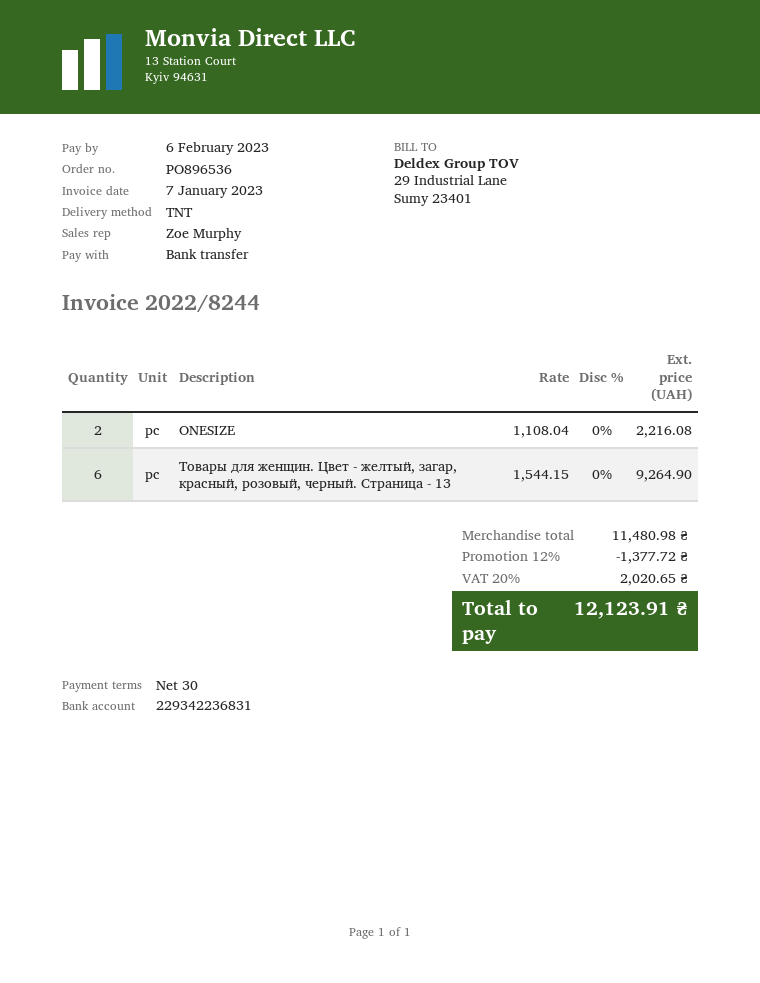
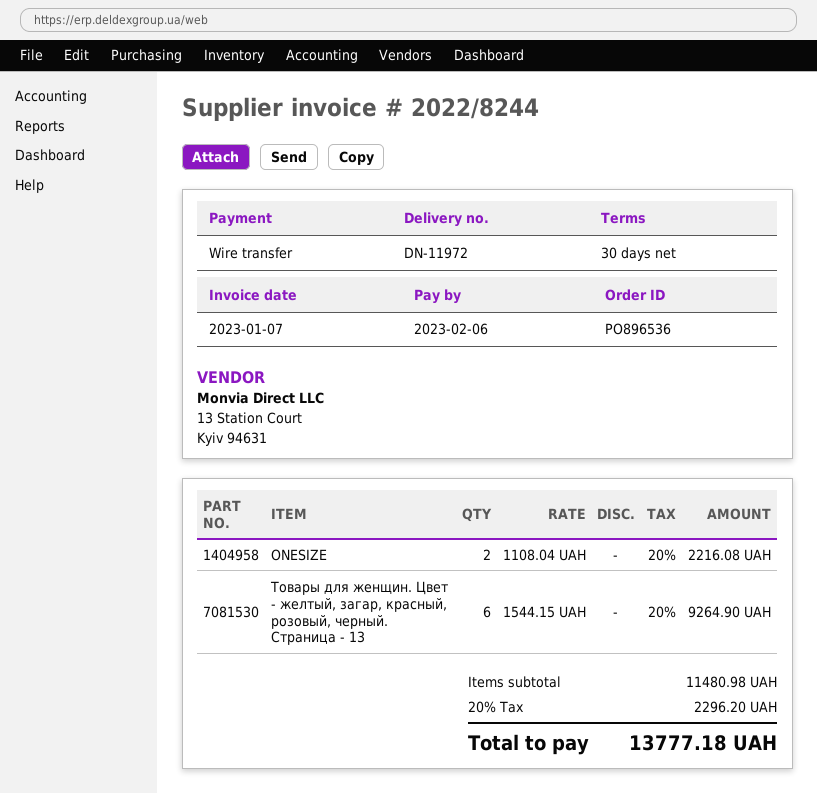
discount: 12% = 1377.72 -> none
tax: 20% = 2020.65 -> 20% = 2296.20
total: 12123.91 -> 13777.18

